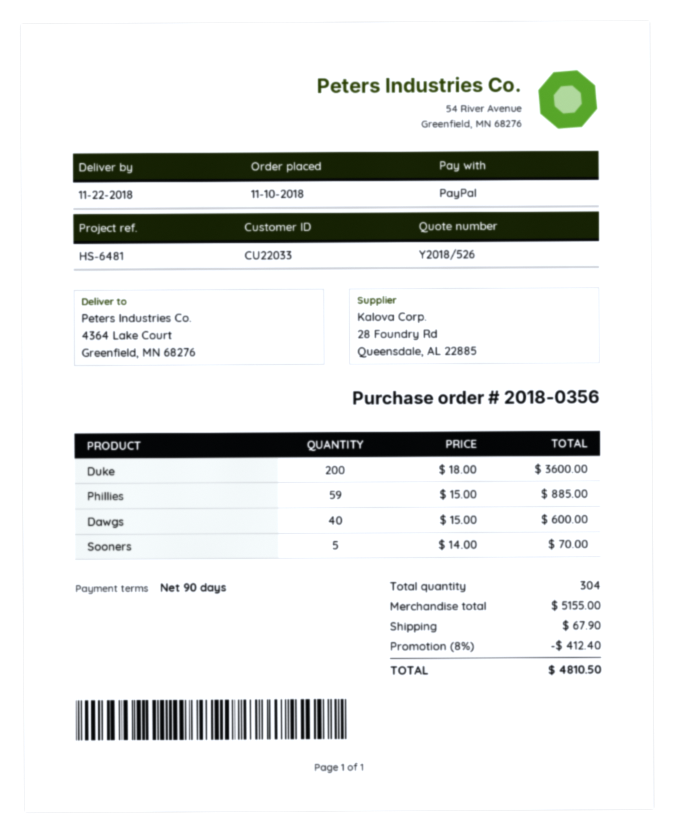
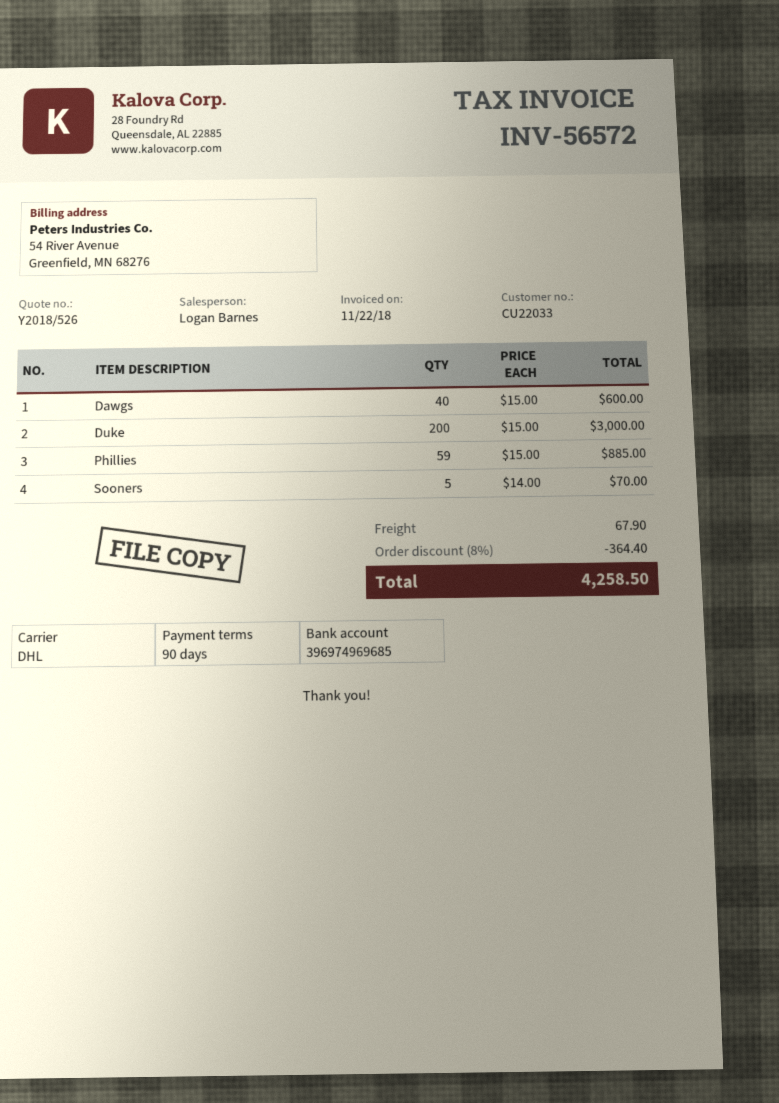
Duke: 200 x 18.00 = 3600.00 -> 200 x 15.00 = 3000.00
discount: 8% = 412.40 -> 8% = 364.40
total: 4810.50 -> 4258.50

